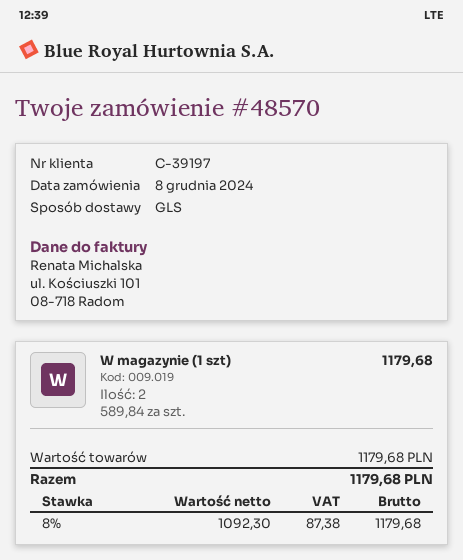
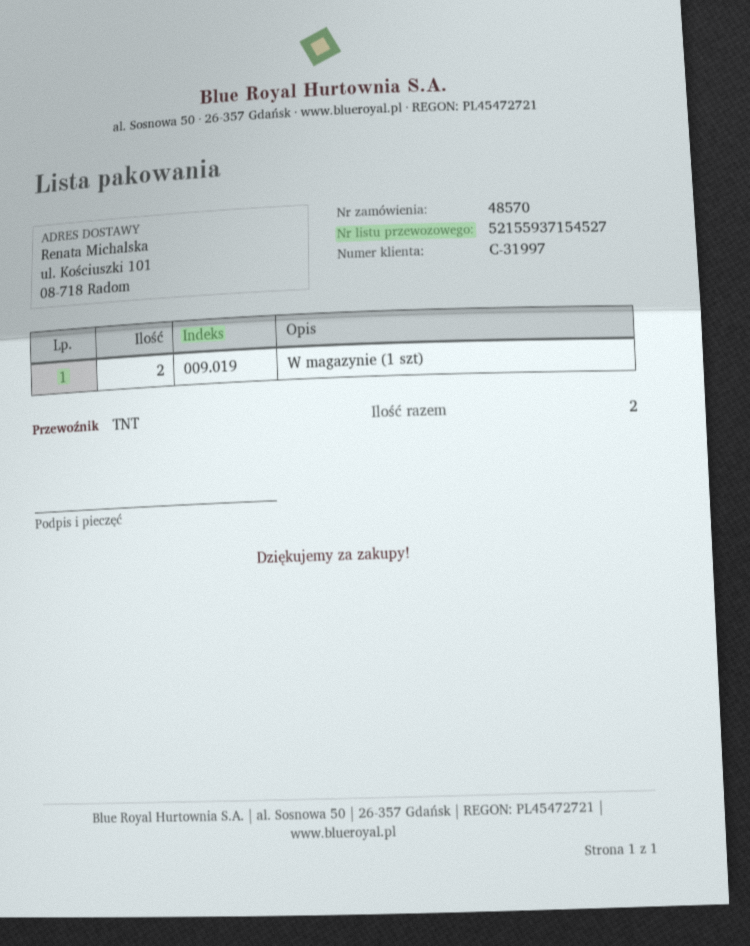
customer number: C-39197 -> C-31997
shipping method: GLS -> TNT

